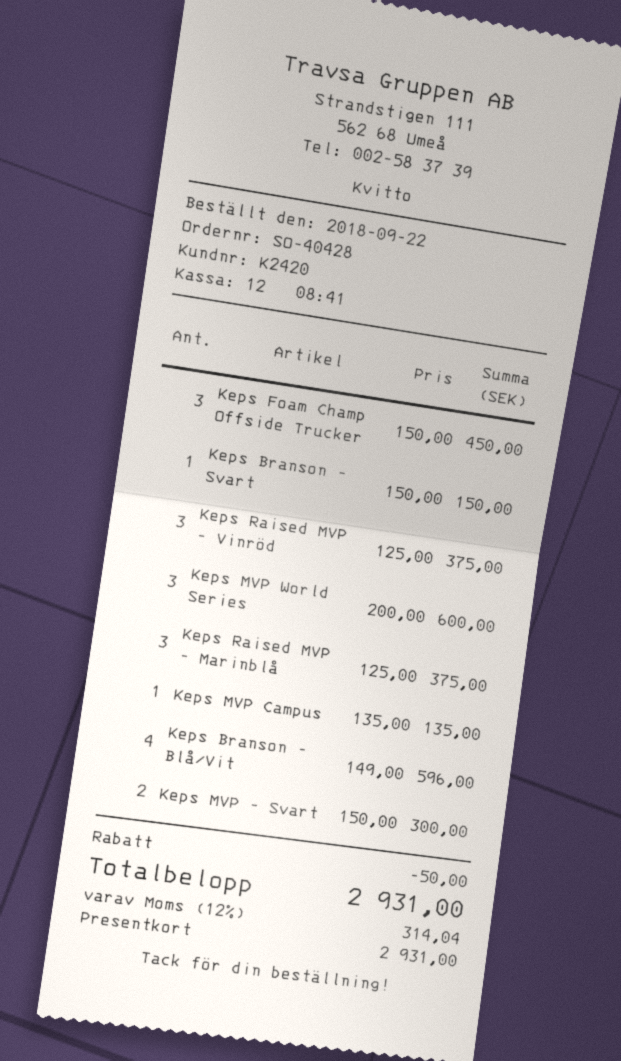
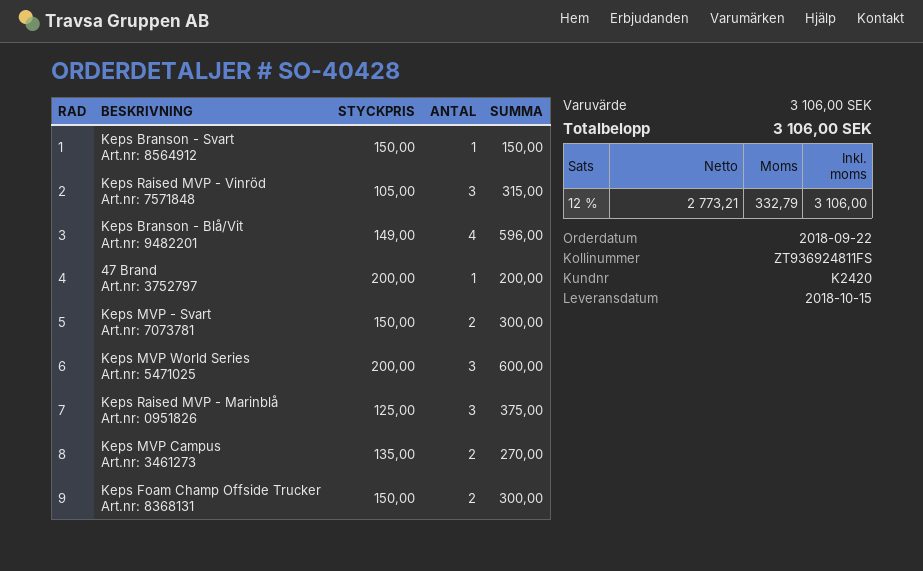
Keps Foam Champ Offside Trucker: 3 x 150.00 = 450.00 -> 2 x 150.00 = 300.00
Keps Raised MVP - Vinröd: 3 x 125.00 = 375.00 -> 3 x 105.00 = 315.00
Keps MVP Campus: 1 x 135.00 = 135.00 -> 2 x 135.00 = 270.00
47 Brand: none -> 1 x 200.00 = 200.00
discount: 50.00 -> none
tax: 12% = 314.04 -> 12% = 332.79
total: 2931.00 -> 3106.00

